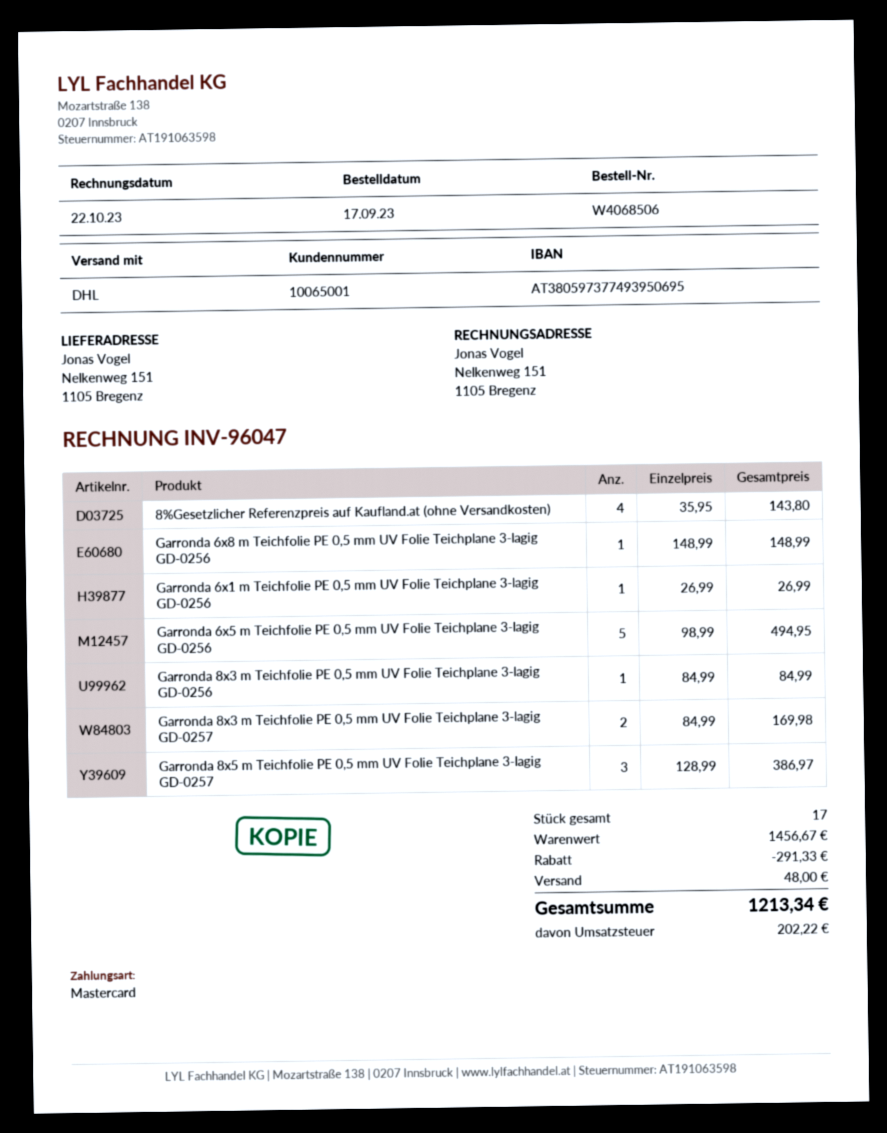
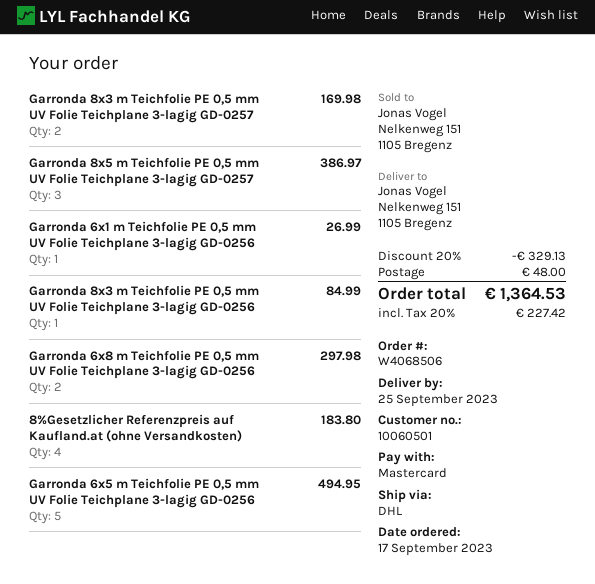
customer number: 10065001 -> 10060501
8%Gesetzlicher Referenzpreis auf Kaufland.at (ohne Versandkosten): 4 for 143.80 -> 4 for 183.80
Garronda 6x8 m Teichfolie PE 0,5 mm UV Folie Teichplane 3-lagig GD-0256: 1 for 148.99 -> 2 for 297.98
discount: 291.33 -> 329.13
tax: 202.22 -> 227.42
total: 1213.34 -> 1364.53

